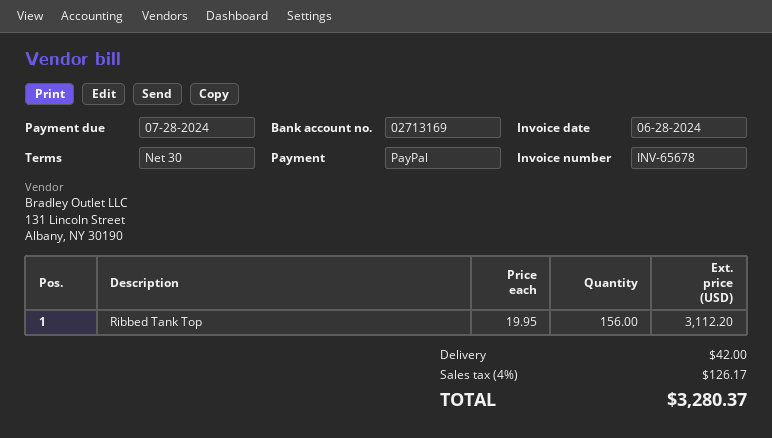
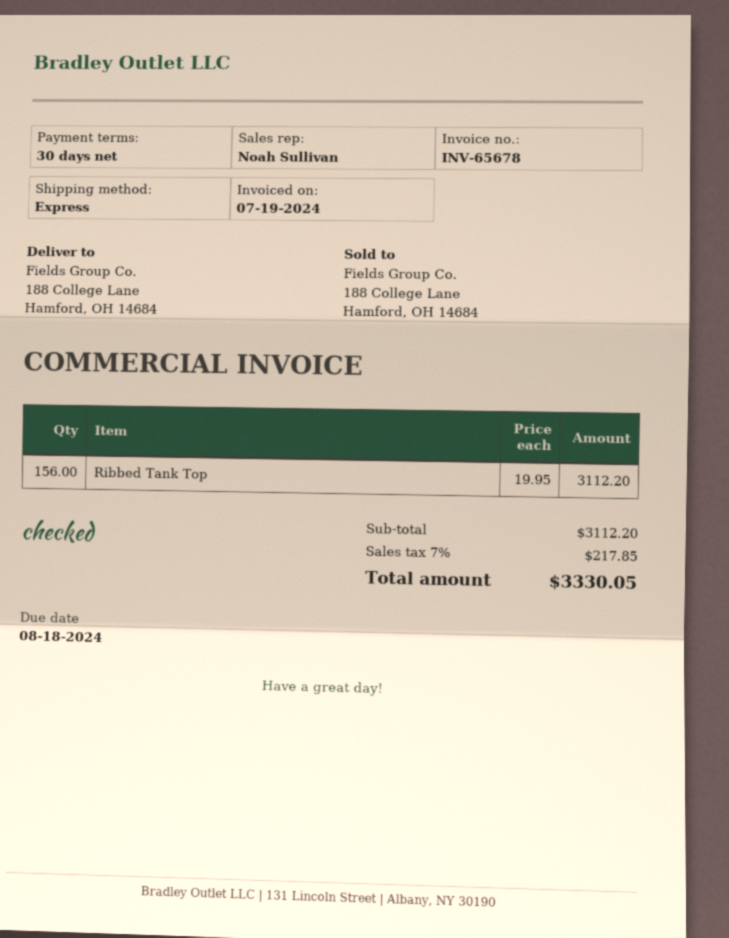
invoice date: 2024-06-28 -> 2024-07-19
due date: 2024-07-28 -> 2024-08-18
shipping: 42.00 -> none
tax: 4% = 126.17 -> 7% = 217.85
total: 3280.37 -> 3330.05

